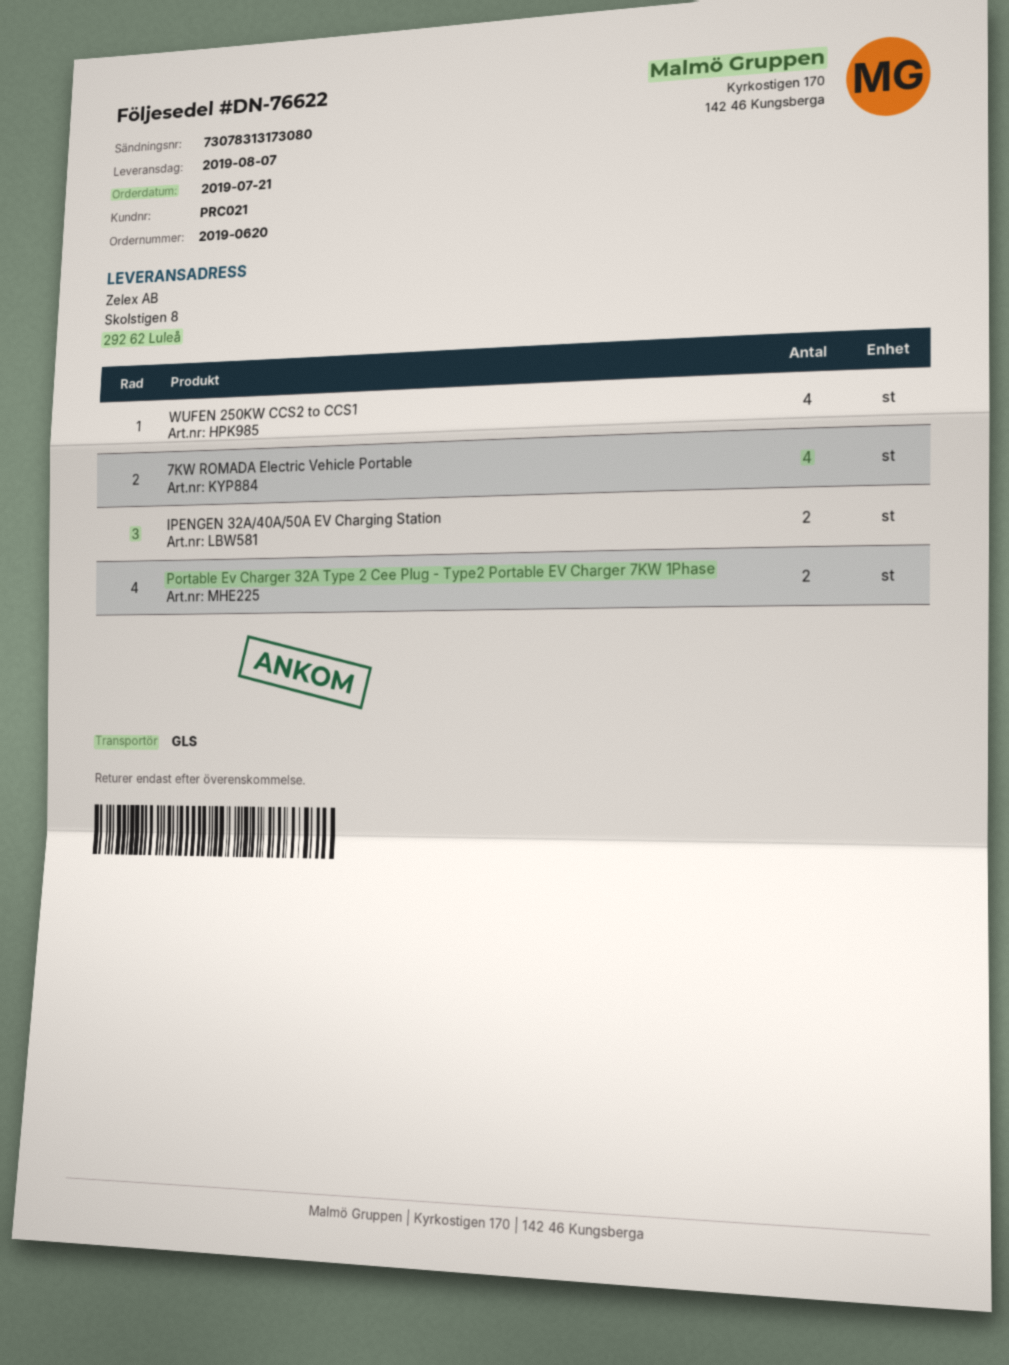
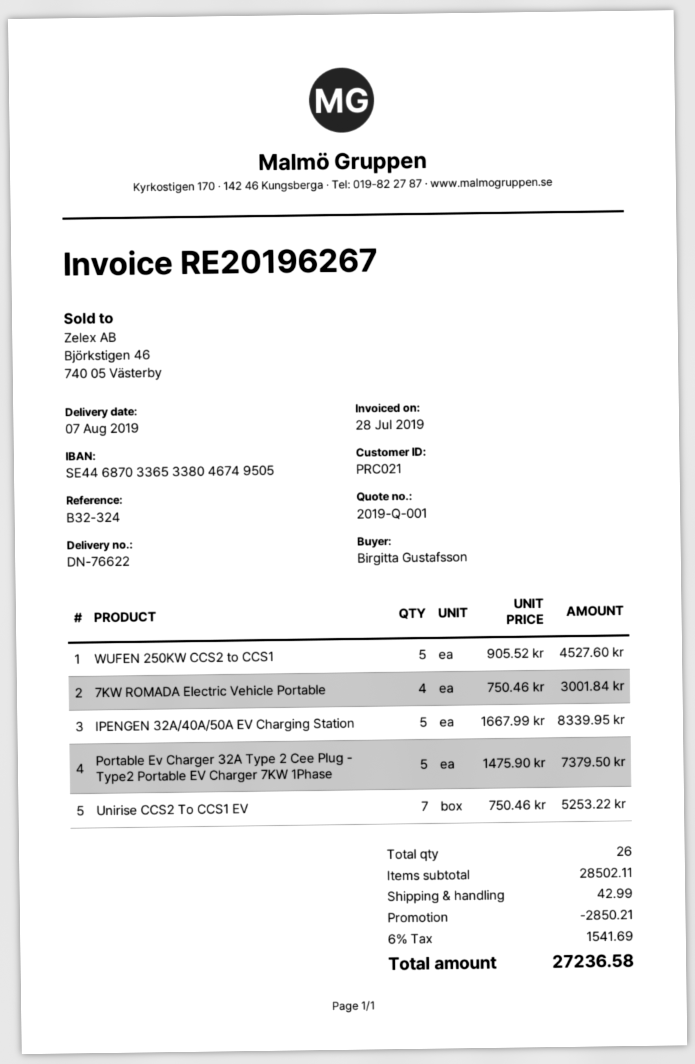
WUFEN 250KW CCS2 to CCS1: 4 -> 5
IPENGEN 32A/40A/50A EV Charging Station: 2 -> 5
Portable Ev Charger 32A Type 2 Cee Plug - Type2 Portable EV Charger 7KW 1Phase: 2 -> 5
Unirise CCS2 To CCS1 EV: none -> 7

